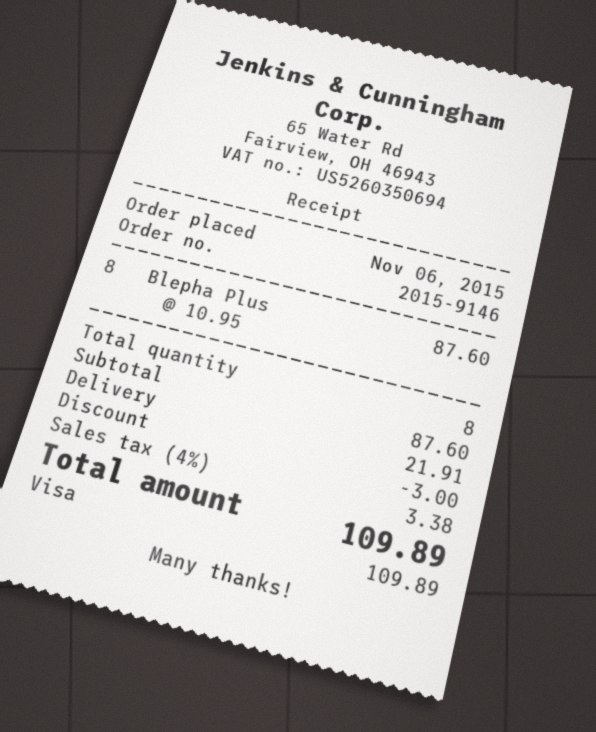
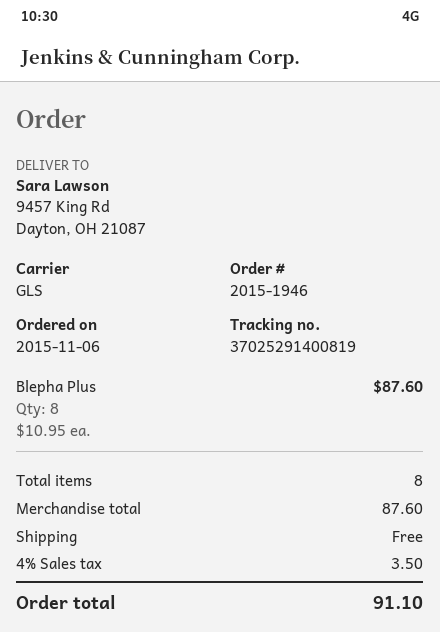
order number: 2015-9146 -> 2015-1946
discount: 3.00 -> none
shipping: 21.91 -> 0.00
tax: 4% = 3.38 -> 4% = 3.50
total: 109.89 -> 91.10

